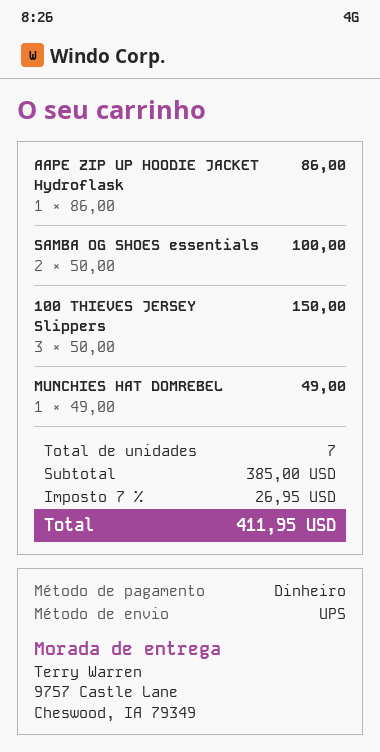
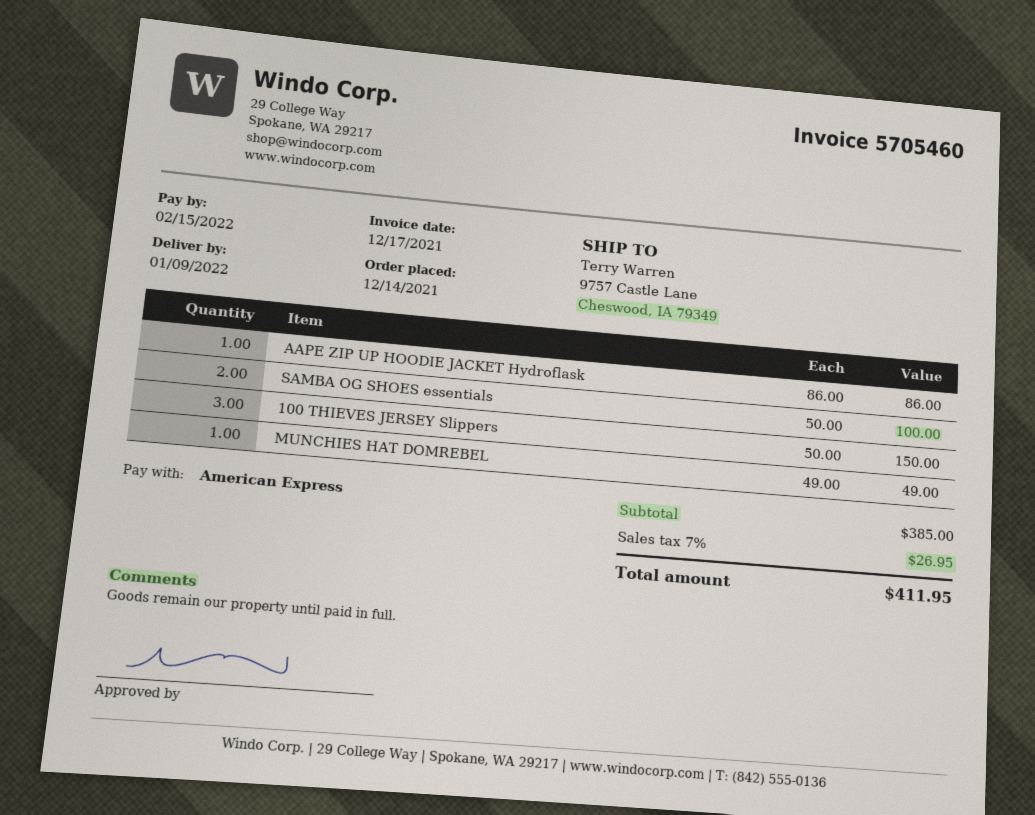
payment method: cash -> American Express

